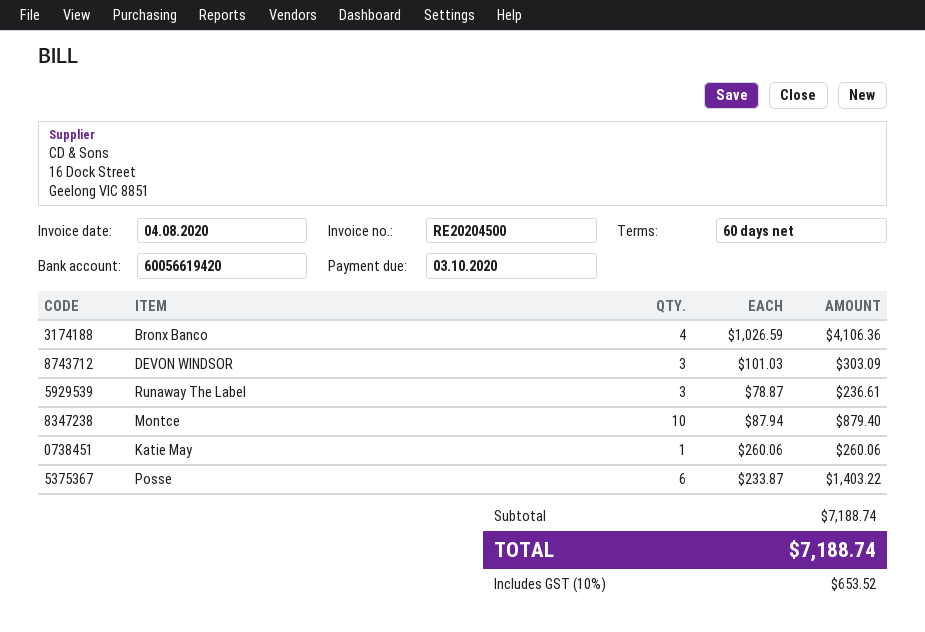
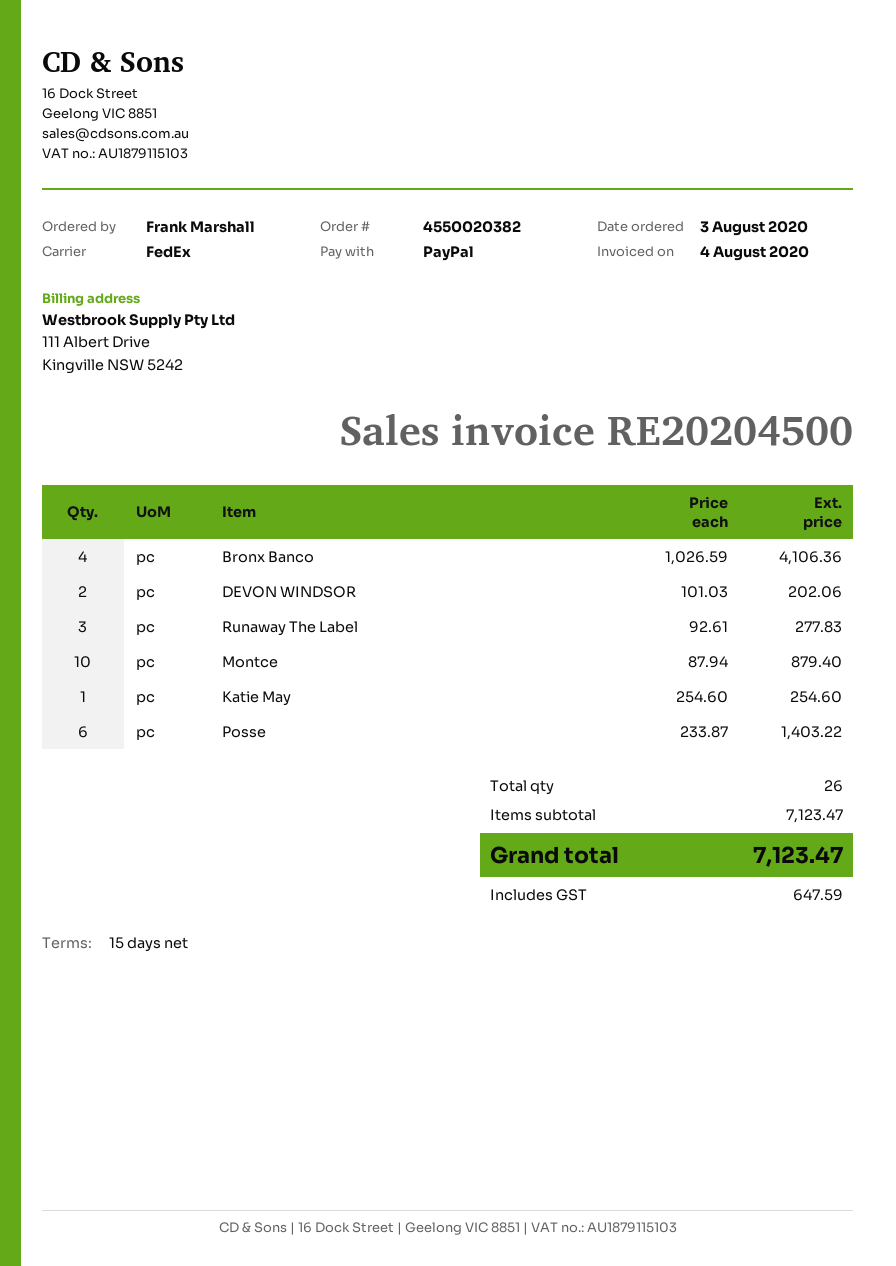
payment terms: 60 days -> 15 days
DEVON WINDSOR: 3 x 101.03 = 303.09 -> 2 x 101.03 = 202.06
Runaway The Label: 3 x 78.87 = 236.61 -> 3 x 92.61 = 277.83
Katie May: 1 x 260.06 = 260.06 -> 1 x 254.60 = 254.60
subtotal: 7188.74 -> 7123.47
tax: 653.52 -> 647.59
total: 7188.74 -> 7123.47

